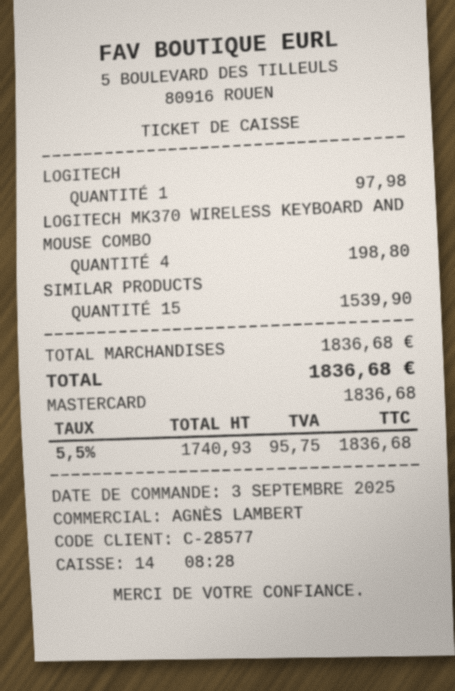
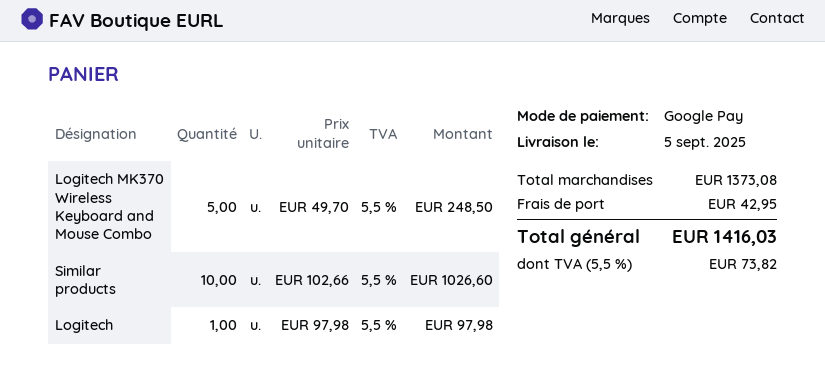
payment method: Mastercard -> Google Pay
LOGITECH MK370 WIRELESS KEYBOARD AND MOUSE COMBO: 4 for 198.80 -> 5 for 248.50
SIMILAR PRODUCTS: 15 for 1539.90 -> 10 for 1026.60
subtotal: 1836.68 -> 1373.08
shipping: none -> 42.95
tax: 5.5% = 95.75 -> 5.5% = 73.82
total: 1836.68 -> 1416.03

